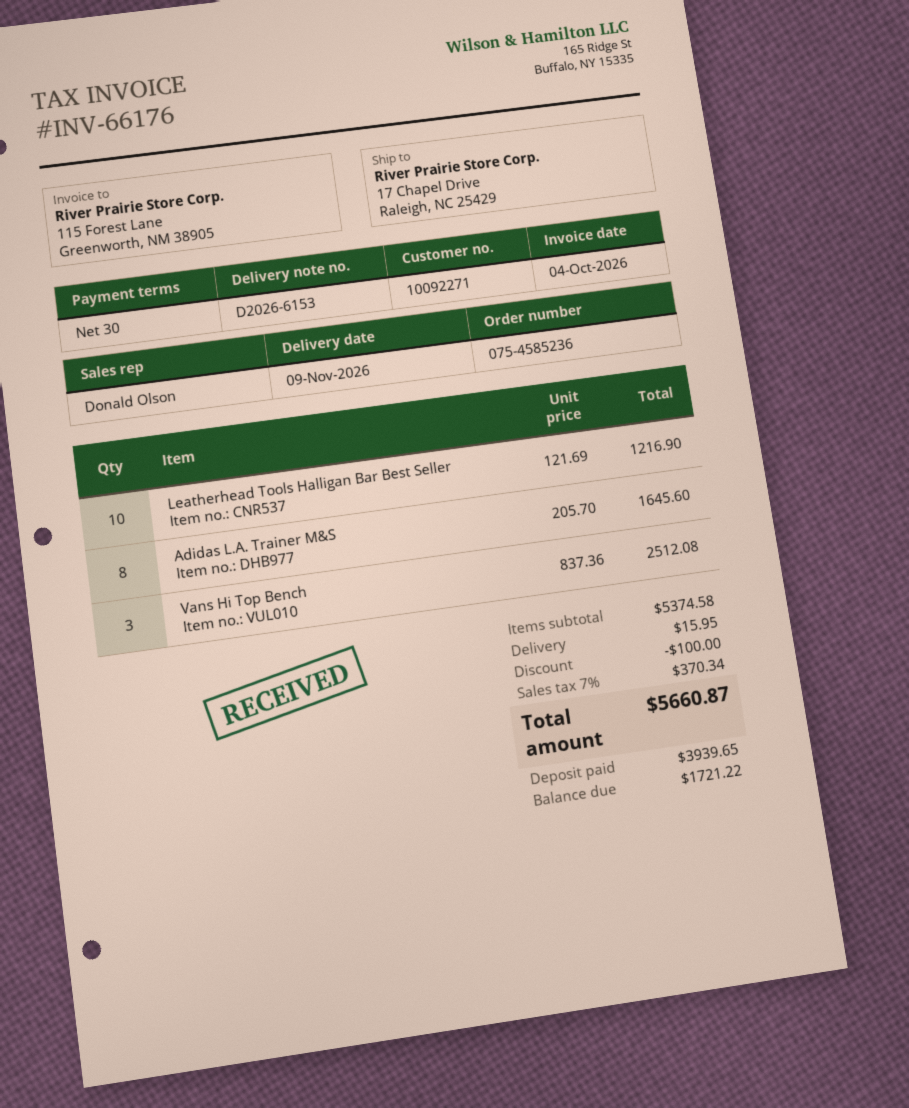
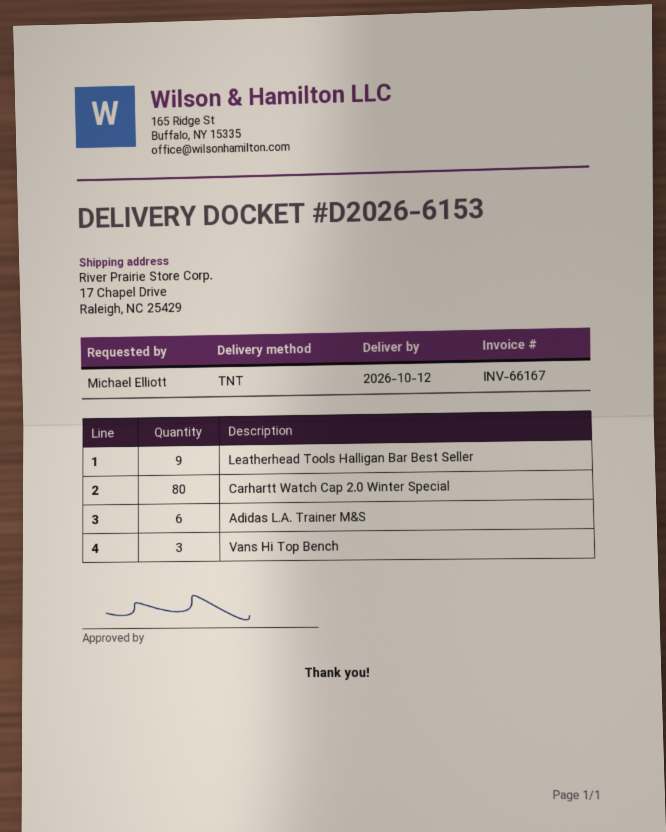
delivery date: 2026-11-09 -> 2026-10-12
invoice number: INV-66176 -> INV-66167
Leatherhead Tools Halligan Bar Best Seller: 10 -> 9
Adidas L.A. Trainer M&S: 8 -> 6
Carhartt Watch Cap 2.0 Winter Special: none -> 80

